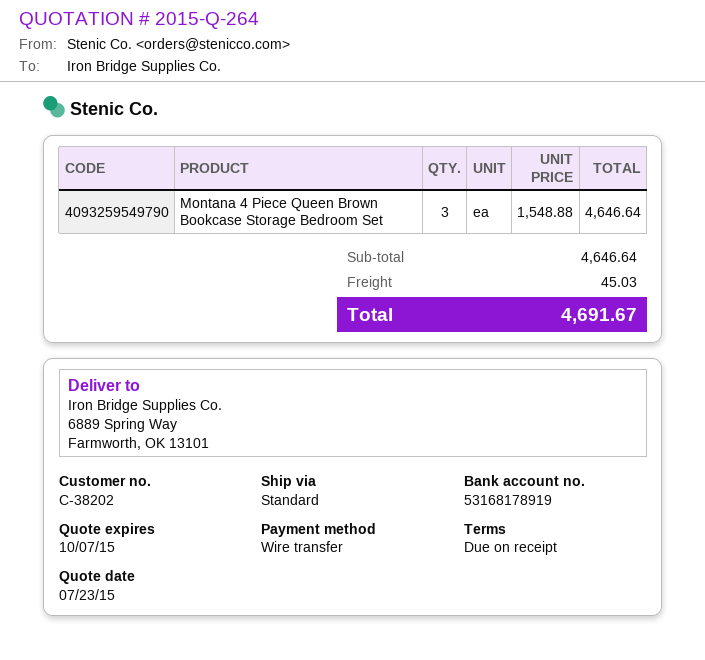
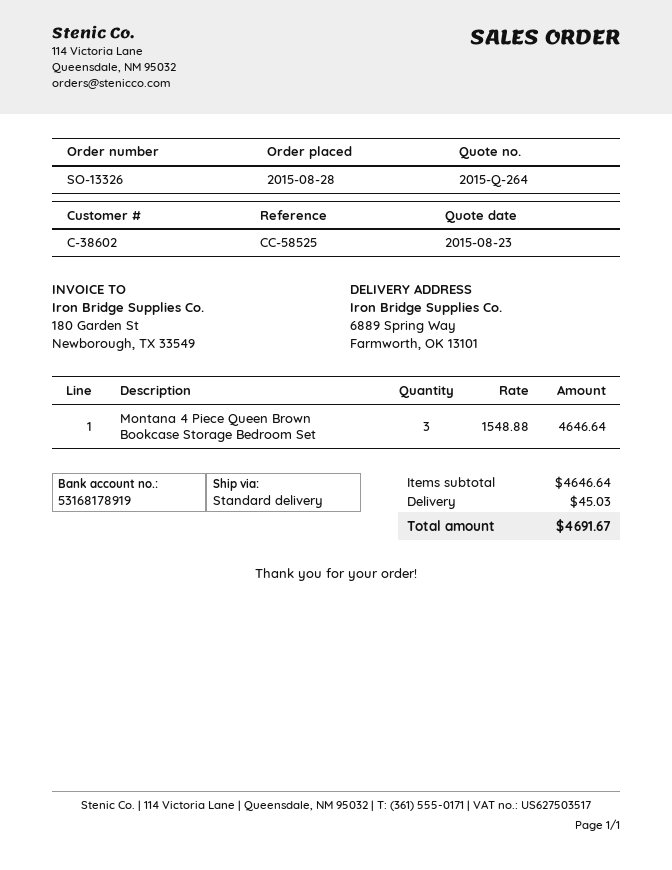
quote date: 2015-07-23 -> 2015-08-23
customer number: C-38202 -> C-38602

